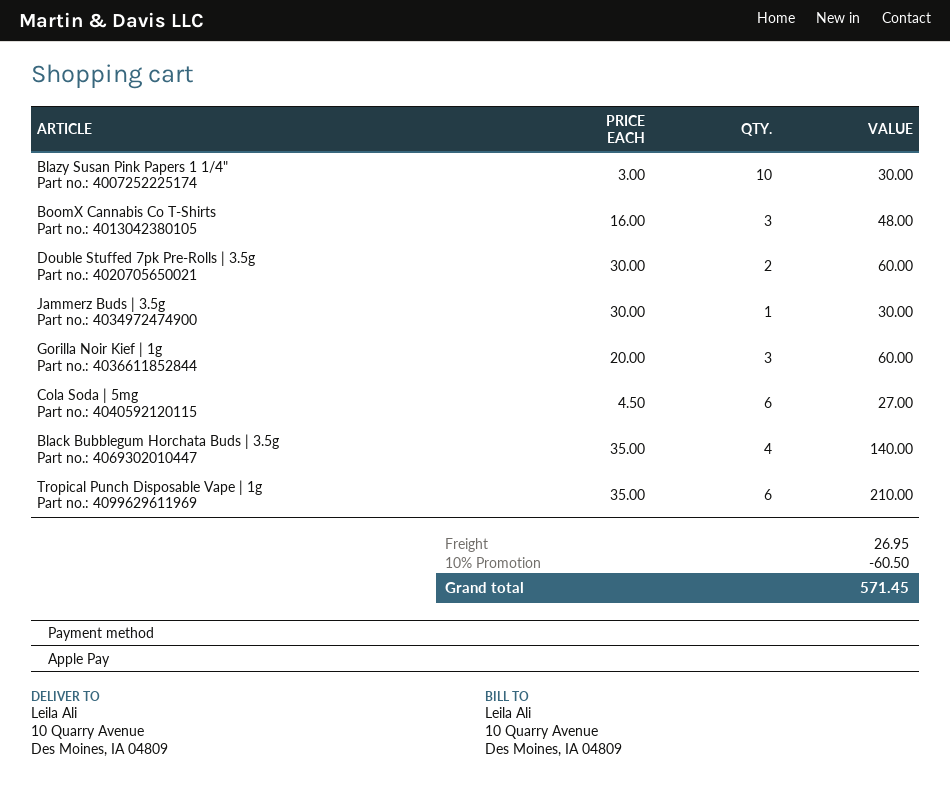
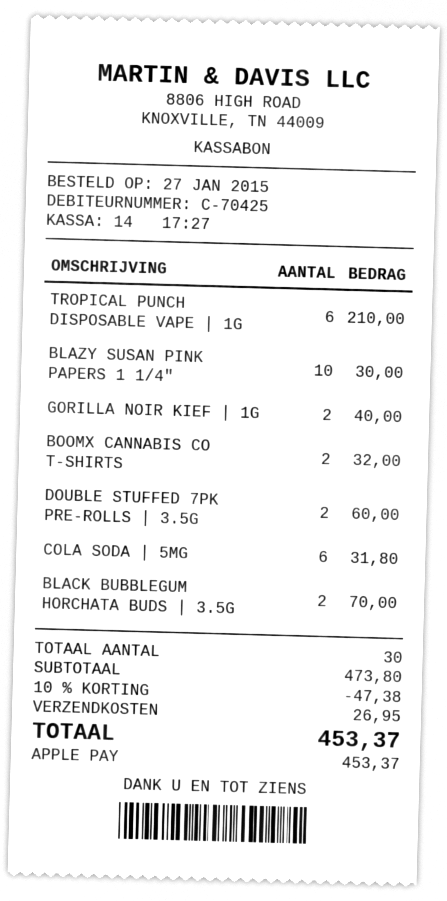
BoomX Cannabis Co T-Shirts: 3 for 48.00 -> 2 for 32.00
Jammerz Buds | 3.5g: 1 for 30.00 -> none
Gorilla Noir Kief | 1g: 3 for 60.00 -> 2 for 40.00
Cola Soda | 5mg: 6 for 27.00 -> 6 for 31.80
Black Bubblegum Horchata Buds | 3.5g: 4 for 140.00 -> 2 for 70.00
discount: 10% = 60.50 -> 10% = 47.38
total: 571.45 -> 453.37

